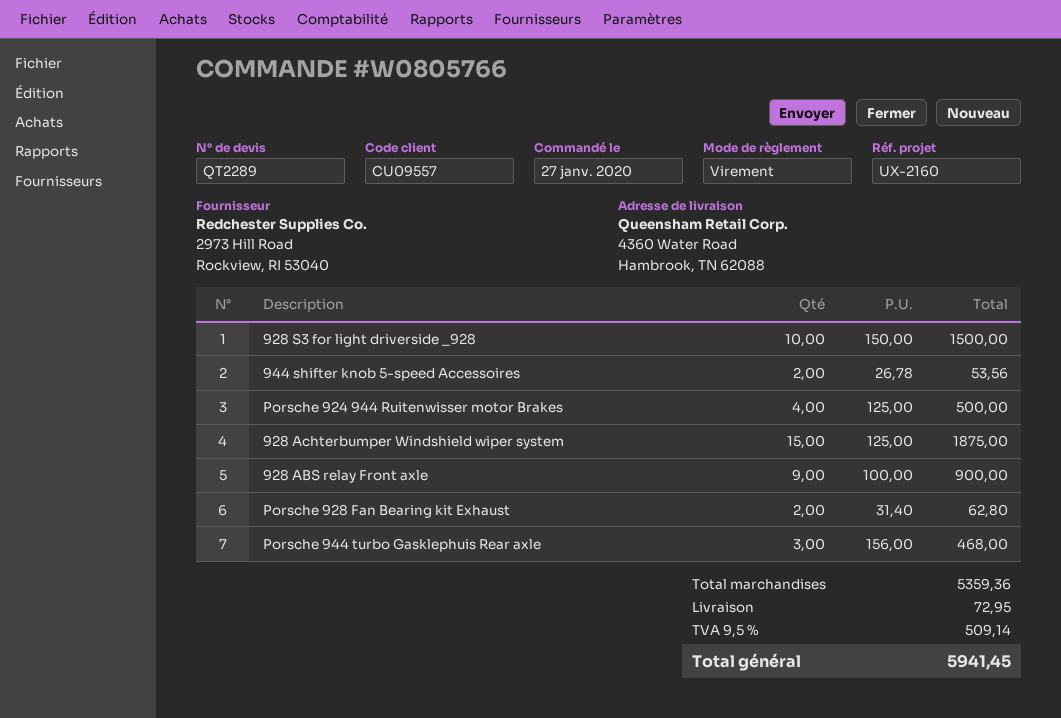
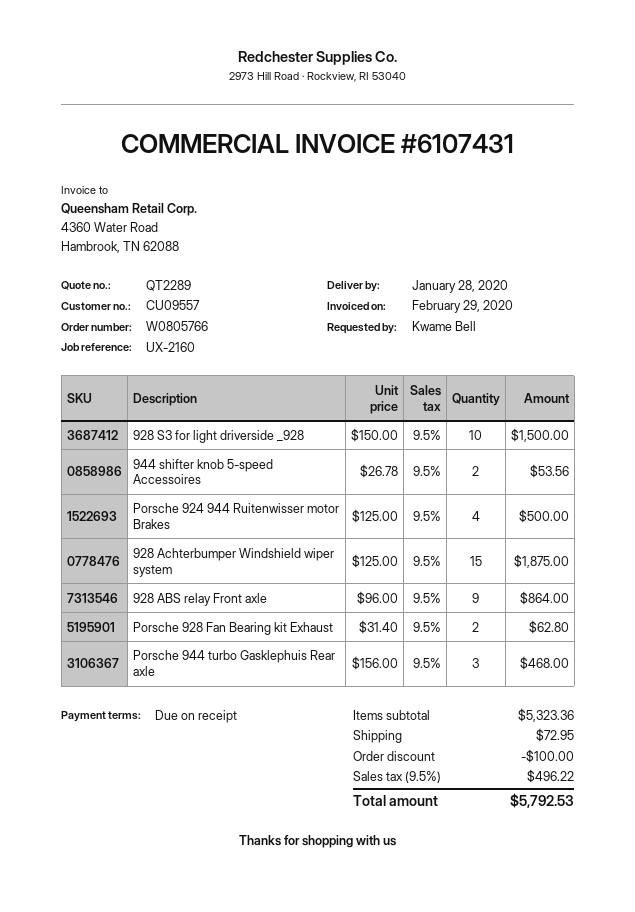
928 ABS relay Front axle: 9 x 100.00 = 900.00 -> 9 x 96.00 = 864.00
subtotal: 5359.36 -> 5323.36
discount: none -> 100.00
tax: 9.5% = 509.14 -> 9.5% = 496.22
total: 5941.45 -> 5792.53

